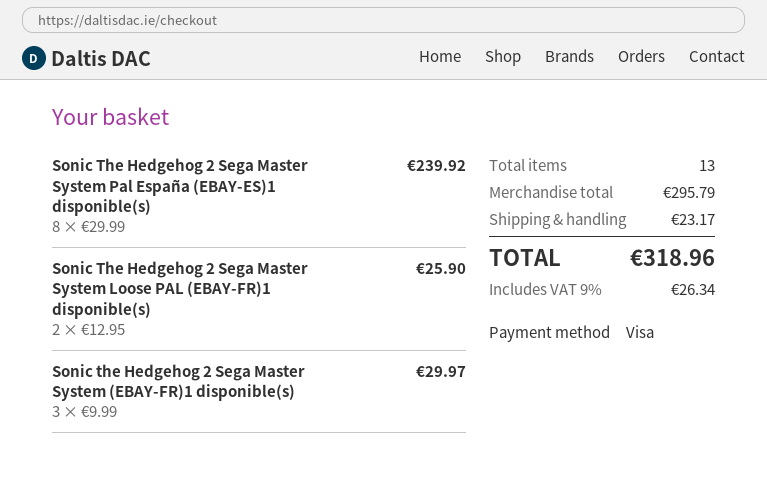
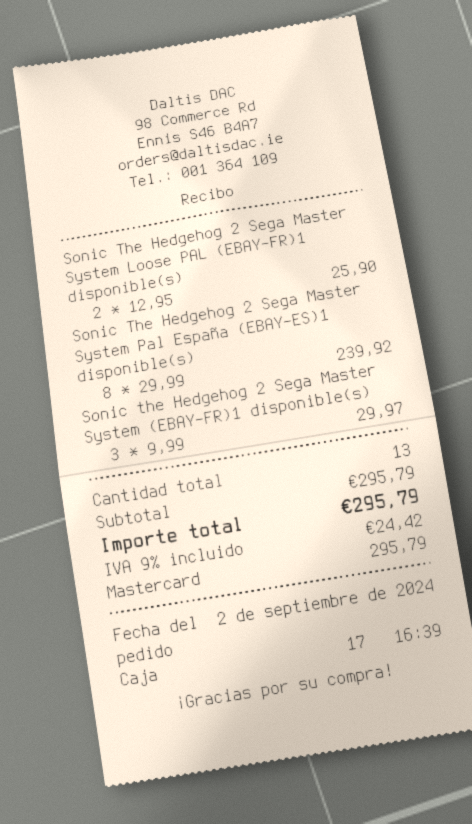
payment method: Visa -> Mastercard
shipping: 23.17 -> none
tax: 9% = 26.34 -> 9% = 24.42
total: 318.96 -> 295.79

